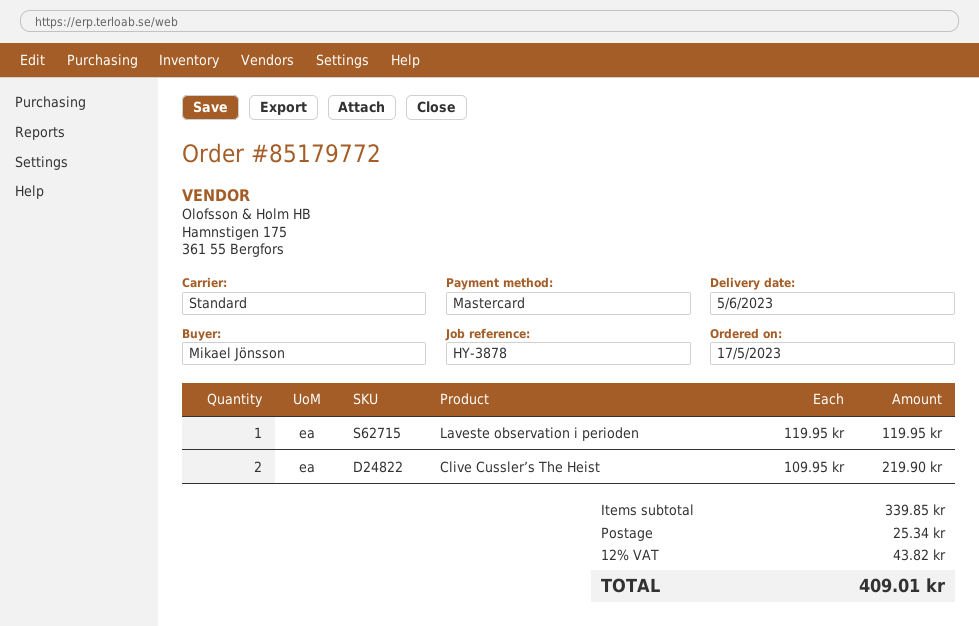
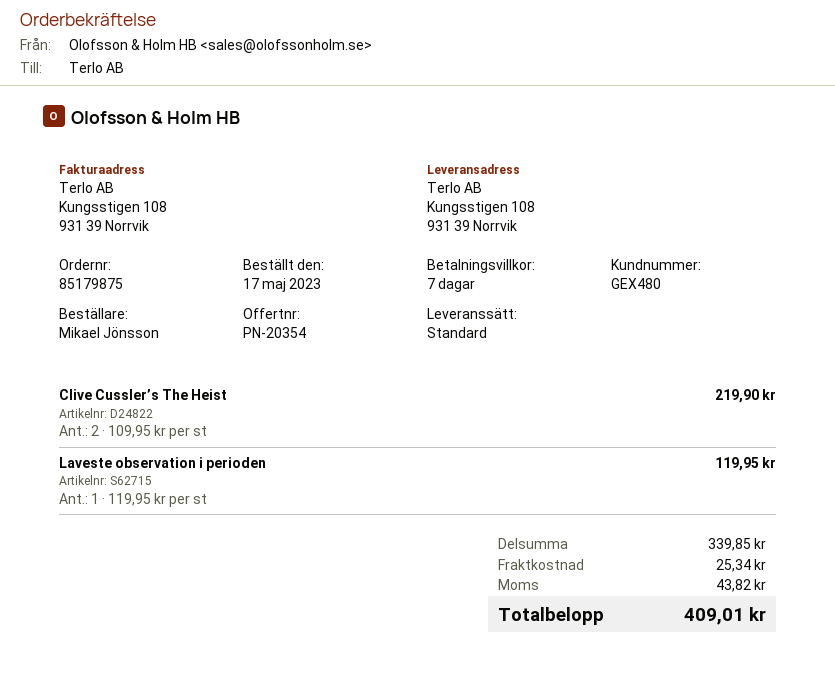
order number: 85179772 -> 85179875

